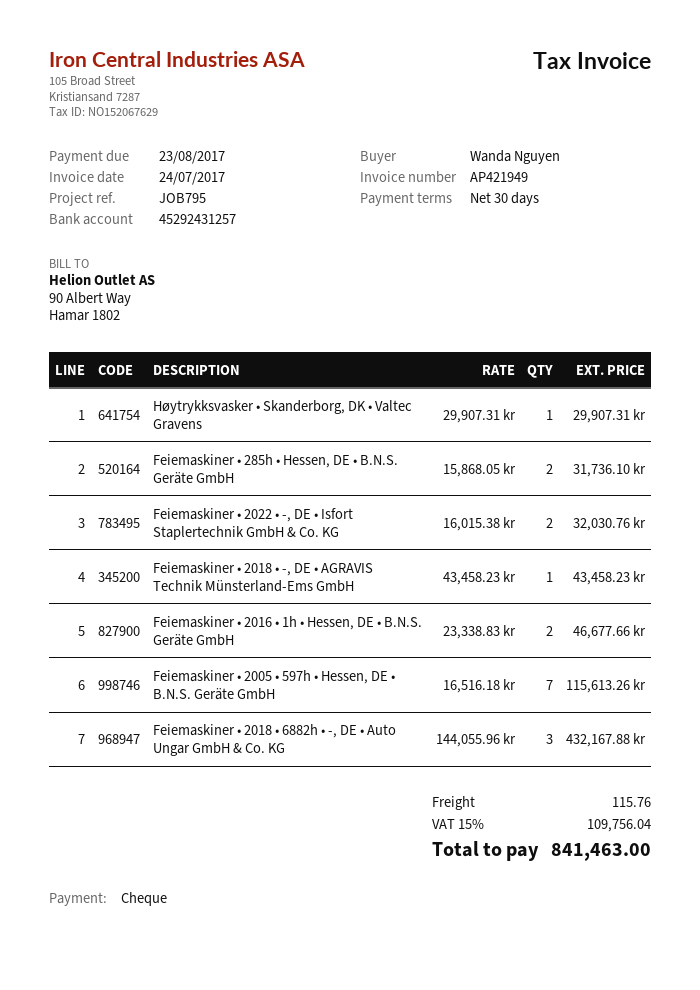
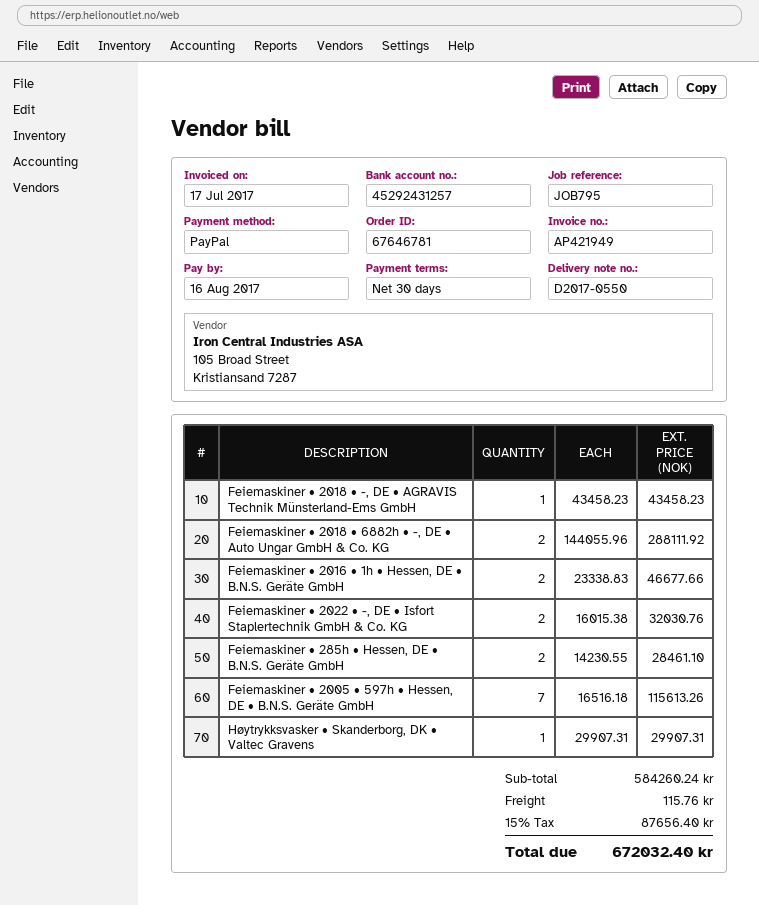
invoice date: 2017-07-24 -> 2017-07-17
due date: 2017-08-23 -> 2017-08-16
payment method: cheque -> PayPal
Feiemaskiner • 285h • Hessen, DE • B.N.S. Geräte GmbH: 2 x 15868.05 = 31736.10 -> 2 x 14230.55 = 28461.10
Feiemaskiner • 2018 • 6882h • -, DE • Auto Ungar GmbH & Co. KG: 3 x 144055.96 = 432167.88 -> 2 x 144055.96 = 288111.92
tax: 15% = 109756.04 -> 15% = 87656.40
total: 841463.00 -> 672032.40

